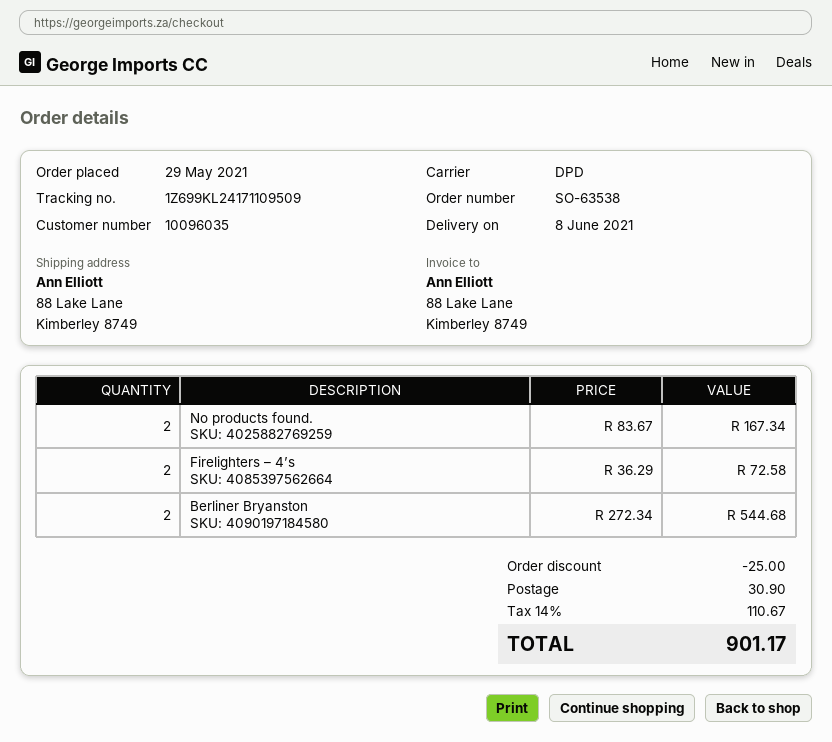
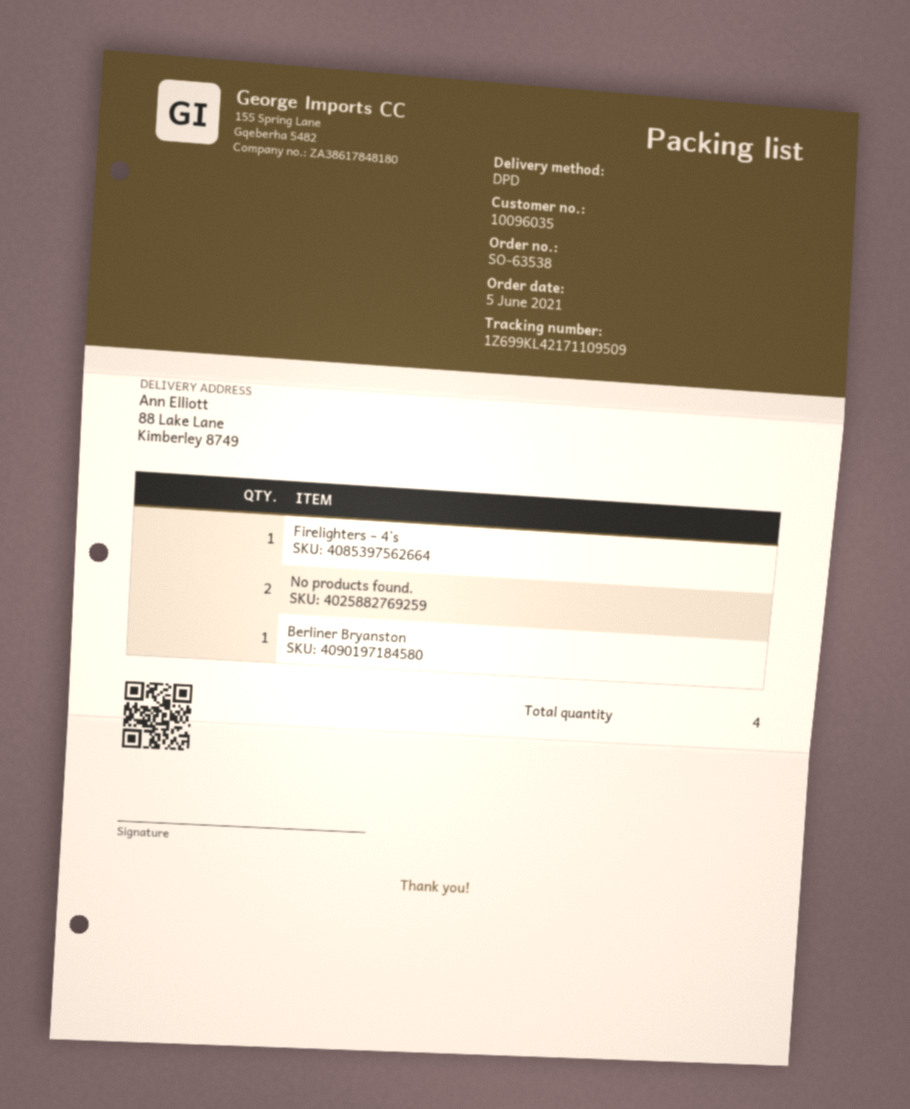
order date: 2021-05-29 -> 2021-06-05
tracking number: 1Z699KL24171109509 -> 1Z699KL42171109509
Firelighters – 4’s: 2 -> 1
Berliner Bryanston: 2 -> 1

